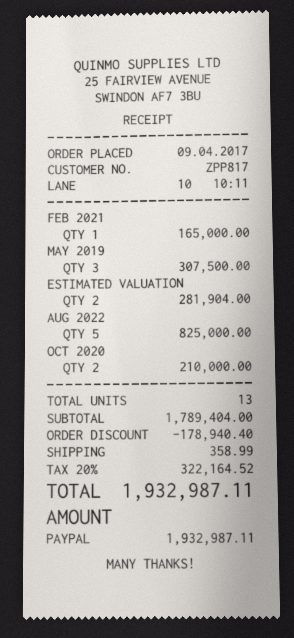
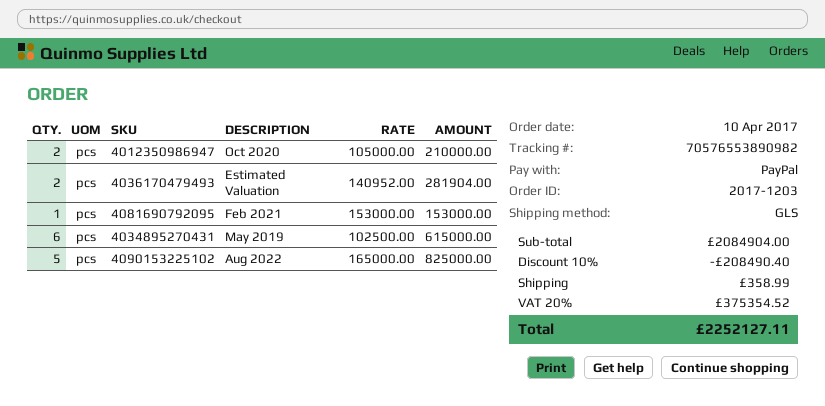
order date: 2017-04-09 -> 2017-04-10
FEB 2021: 1 for 165000.00 -> 1 for 153000.00
MAY 2019: 3 for 307500.00 -> 6 for 615000.00
subtotal: 1789404.00 -> 2084904.00
discount: 178940.40 -> 208490.40
tax: 20% = 322164.52 -> 20% = 375354.52
total: 1932987.11 -> 2252127.11

